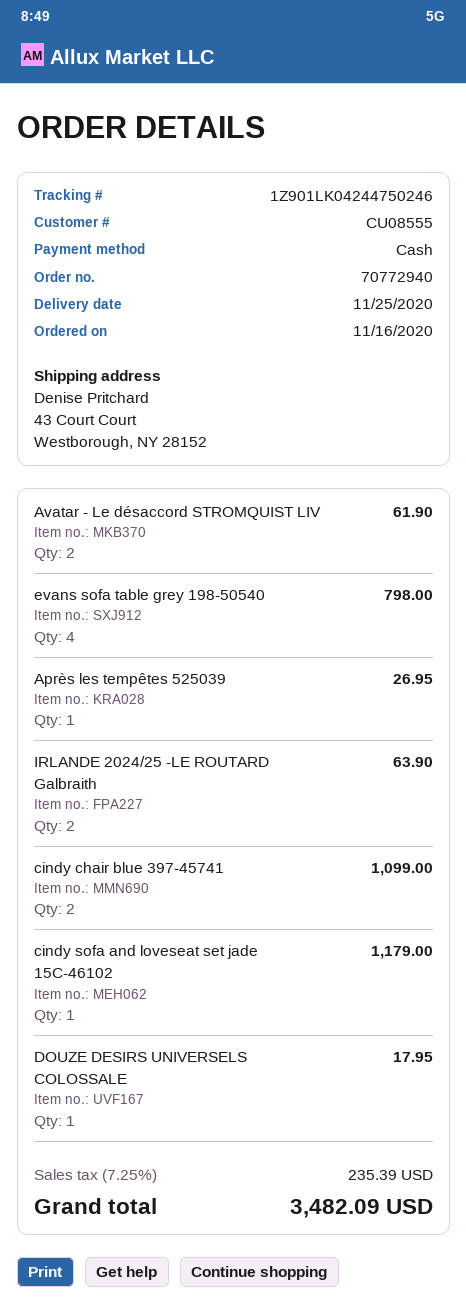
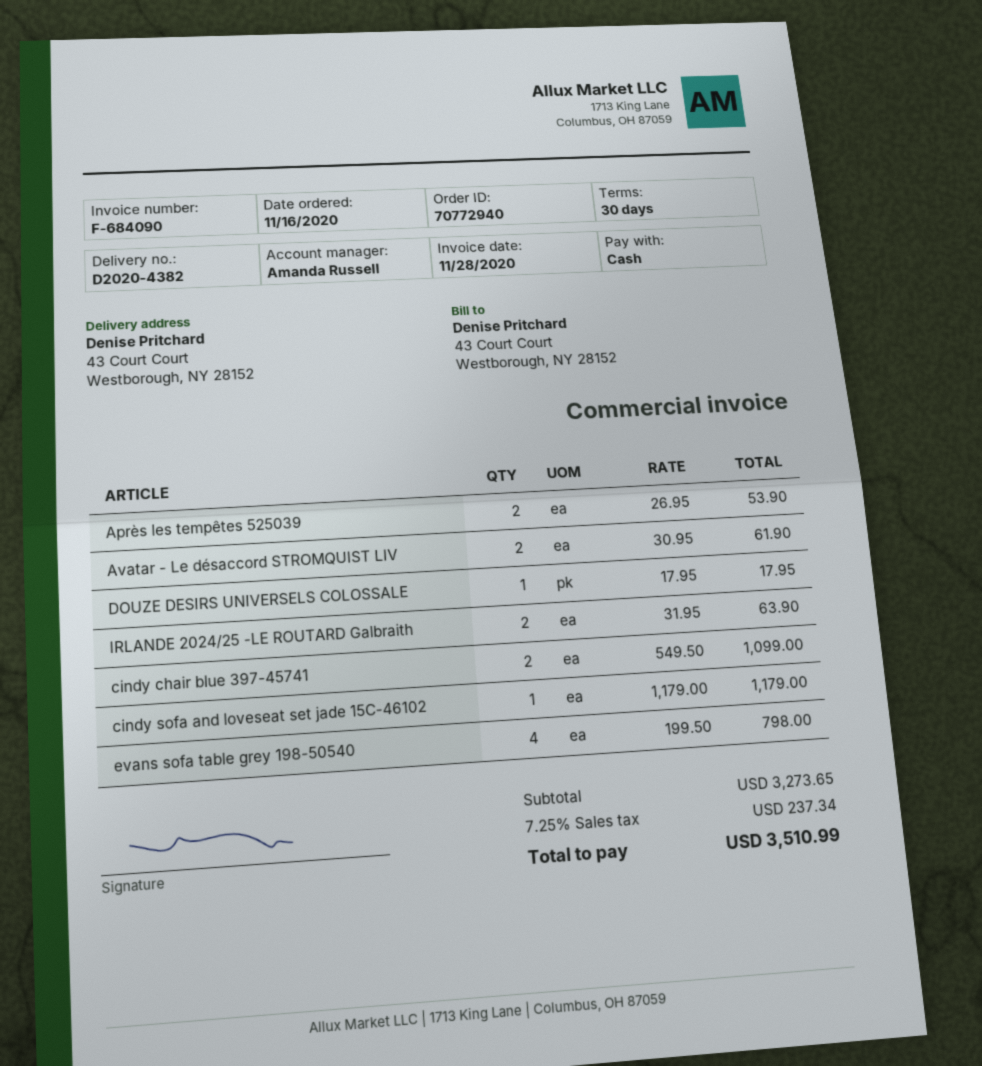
Après les tempêtes 525039: 1 for 26.95 -> 2 for 53.90
tax: 7.25% = 235.39 -> 7.25% = 237.34
total: 3482.09 -> 3510.99

